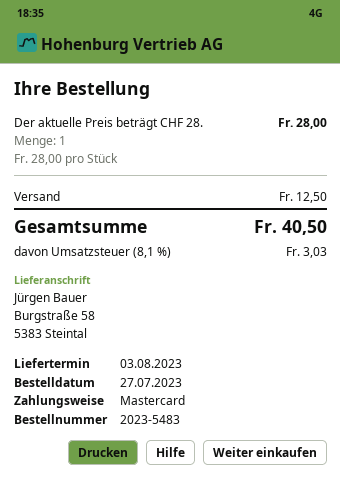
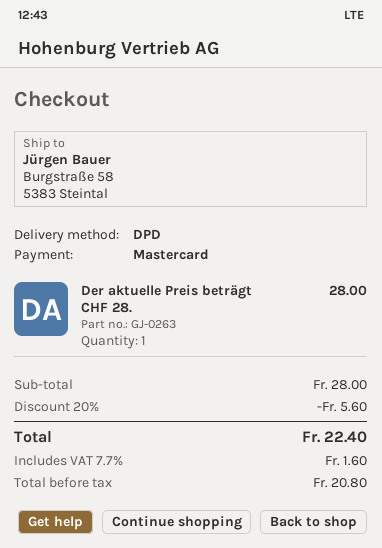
discount: none -> 20% = 5.60
shipping: 12.50 -> none
tax: 8.1% = 3.03 -> 7.7% = 1.60
total: 40.50 -> 22.40

